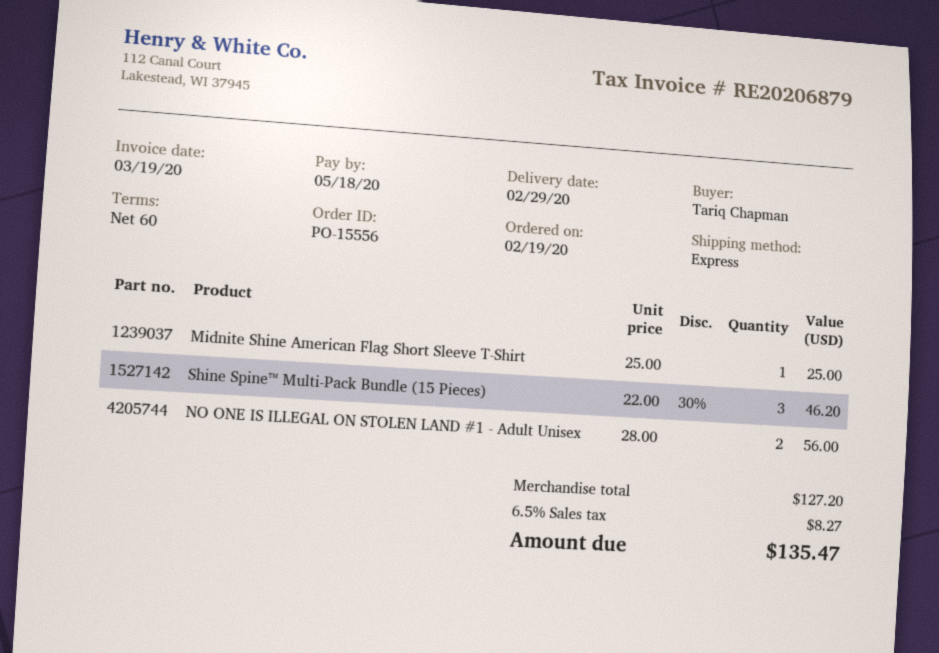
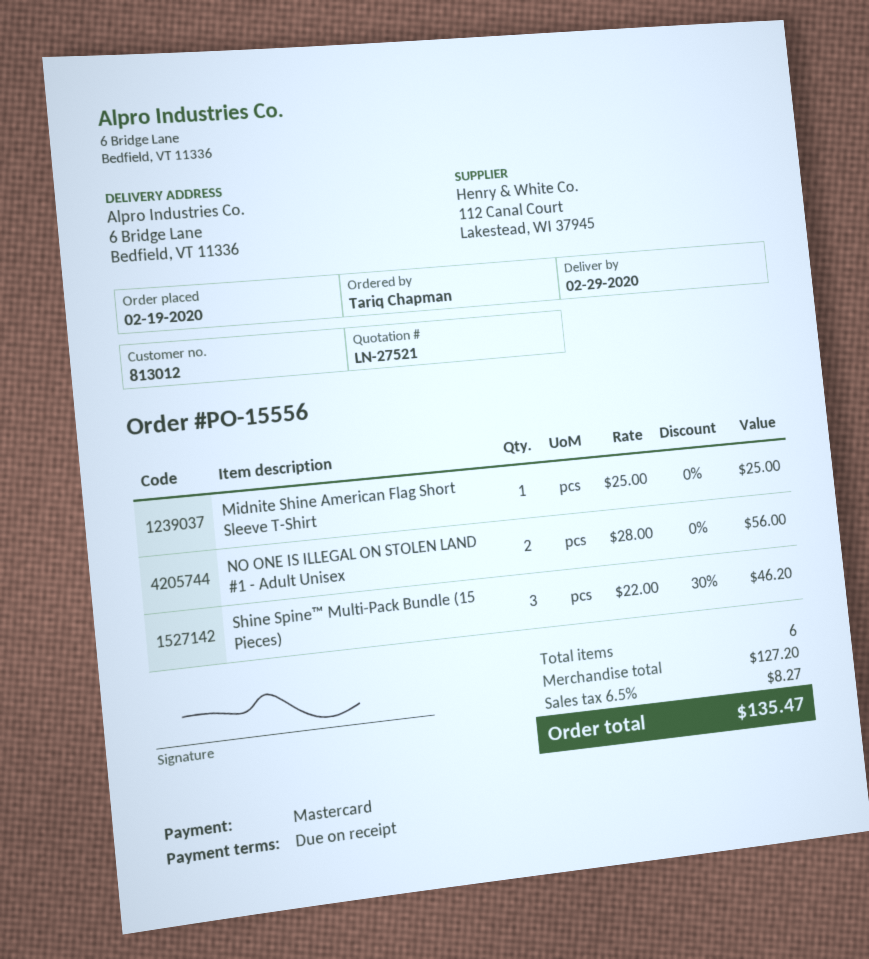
payment terms: 60 days -> on receipt

